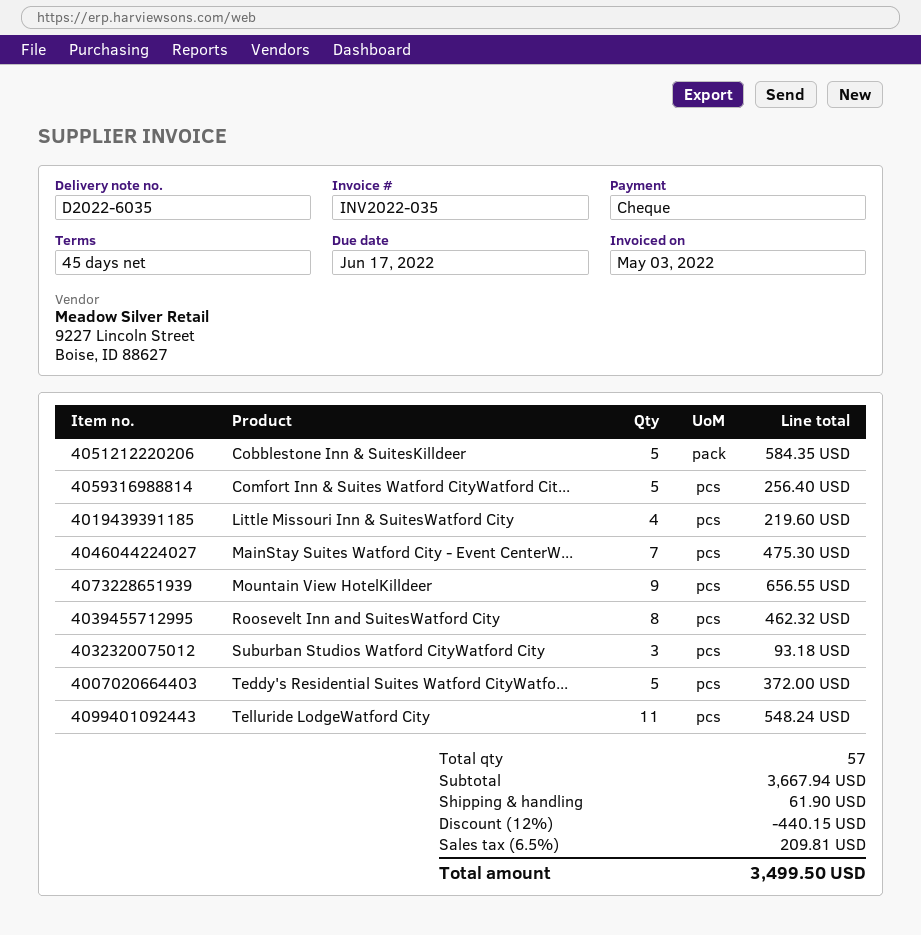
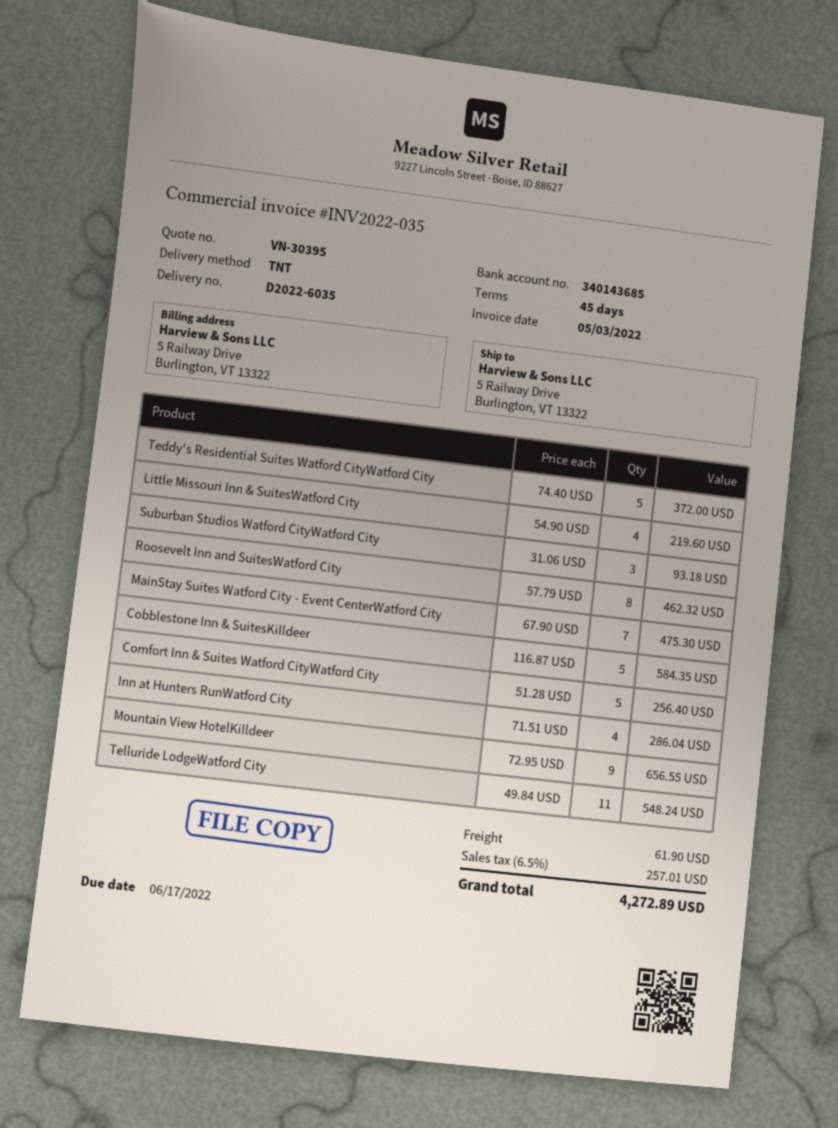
Inn at Hunters RunWatford City: none -> 4 for 286.04
discount: 12% = 440.15 -> none
tax: 6.5% = 209.81 -> 6.5% = 257.01
total: 3499.50 -> 4272.89

